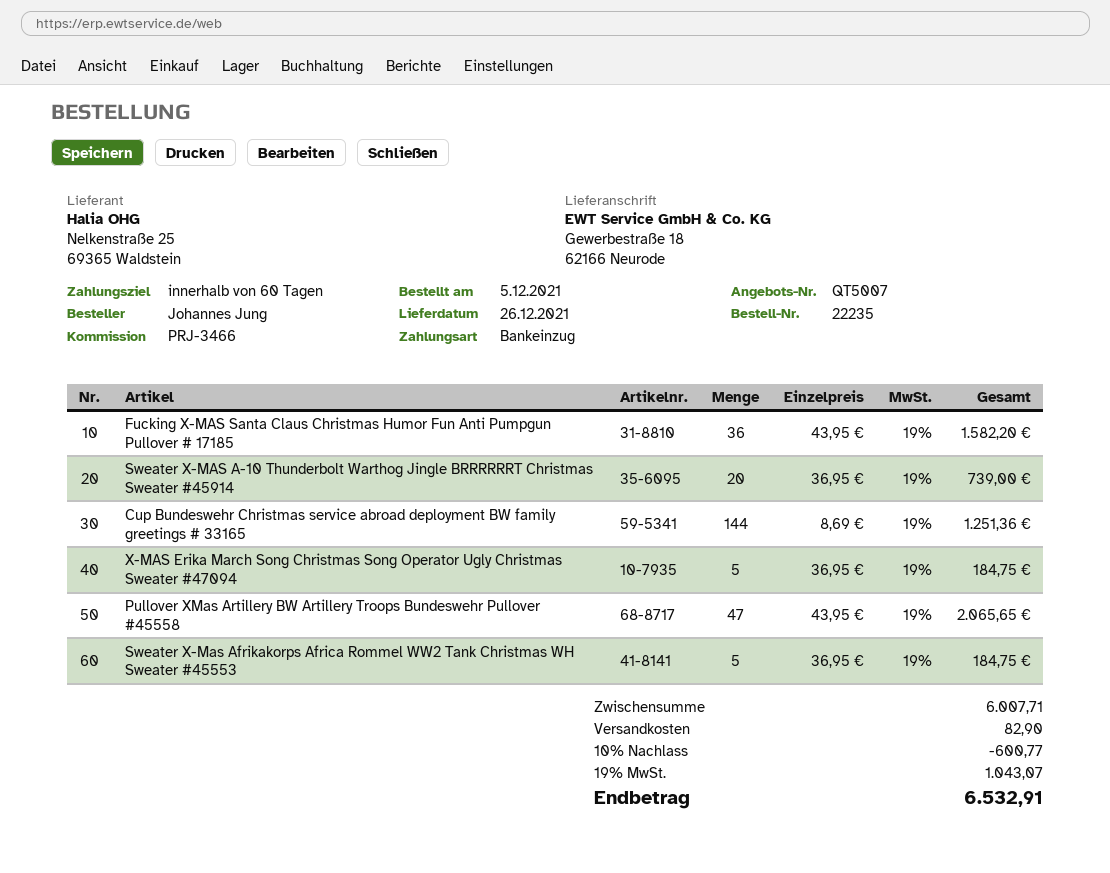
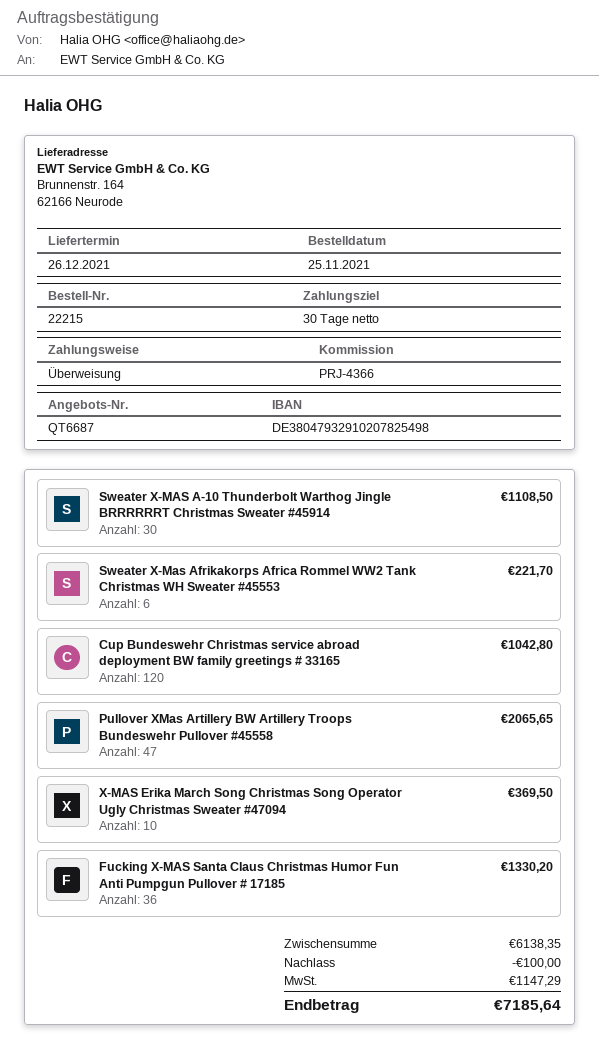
quote number: QT5007 -> QT6687
order number: 22235 -> 22215
order date: 2021-12-05 -> 2021-11-25
payment terms: 60 days -> 30 days
reference: PRJ-3466 -> PRJ-4366
payment method: direct debit -> bank transfer
ship to: Gewerbestraße 18, 62166 Neurode -> Brunnenstr. 164, 62166 Neurode
Fucking X-MAS Santa Claus Christmas Humor Fun Anti Pumpgun Pullover # 17185: 36 for 1582.20 -> 36 for 1330.20
Sweater X-MAS A-10 Thunderbolt Warthog Jingle BRRRRRRT Christmas Sweater #45914: 20 for 739.00 -> 30 for 1108.50
Cup Bundeswehr Christmas service abroad deployment BW family greetings # 33165: 144 for 1251.36 -> 120 for 1042.80
X-MAS Erika March Song Christmas Song Operator Ugly Christmas Sweater #47094: 5 for 184.75 -> 10 for 369.50
Sweater X-Mas Afrikakorps Africa Rommel WW2 Tank Christmas WH Sweater #45553: 5 for 184.75 -> 6 for 221.70
subtotal: 6007.71 -> 6138.35
discount: 600.77 -> 100.00
shipping: 82.90 -> none
tax: 1043.07 -> 1147.29
total: 6532.91 -> 7185.64

